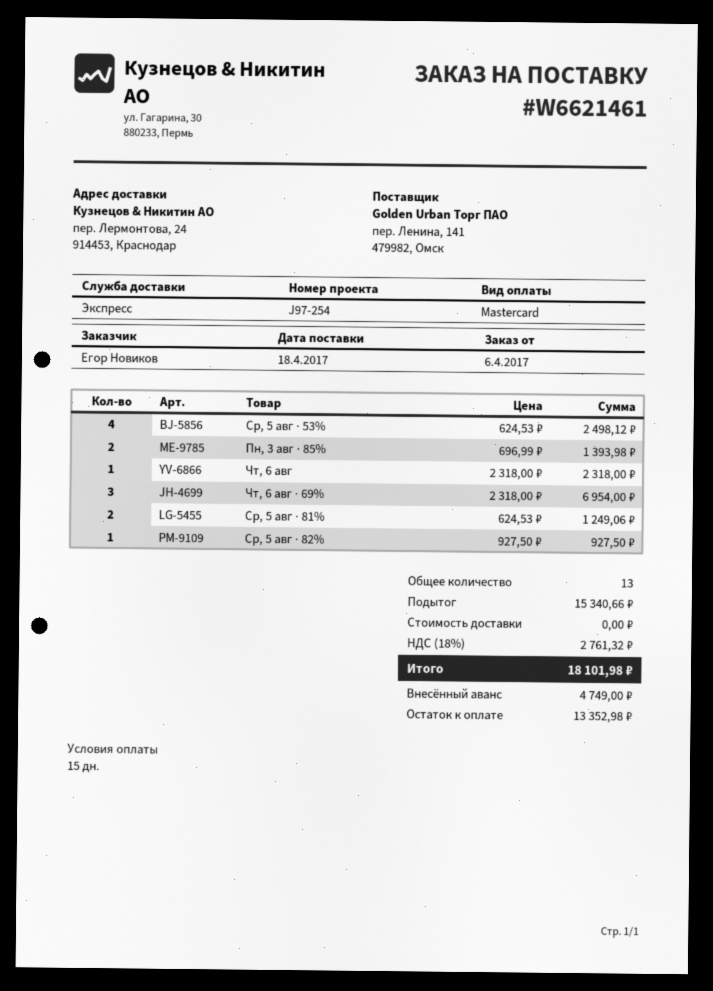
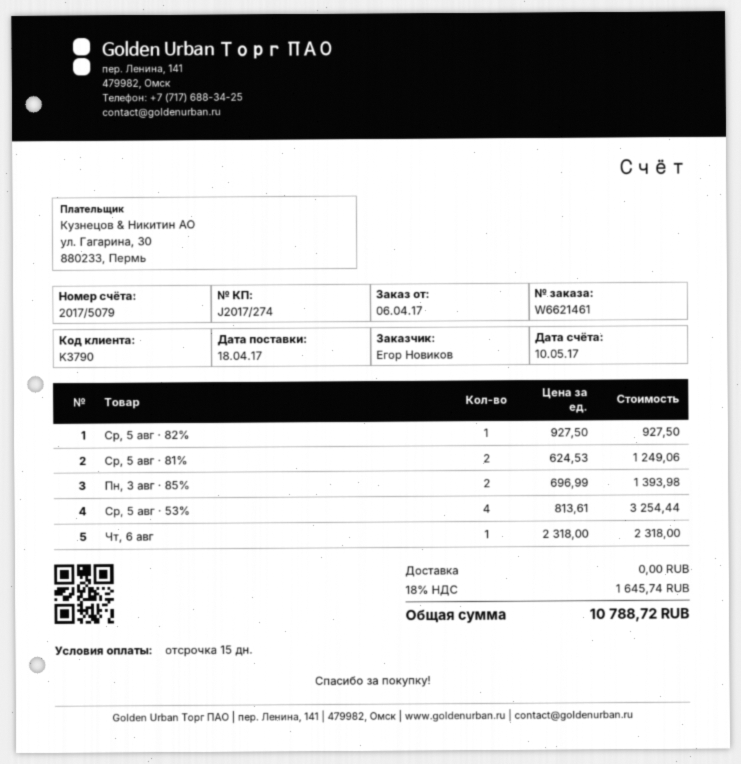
Ср, 5 авг · 53%: 4 x 624.53 = 2498.12 -> 4 x 813.61 = 3254.44
Чт, 6 авг · 69%: 3 x 2318.00 = 6954.00 -> none
tax: 18% = 2761.32 -> 18% = 1645.74
total: 18101.98 -> 10788.72

